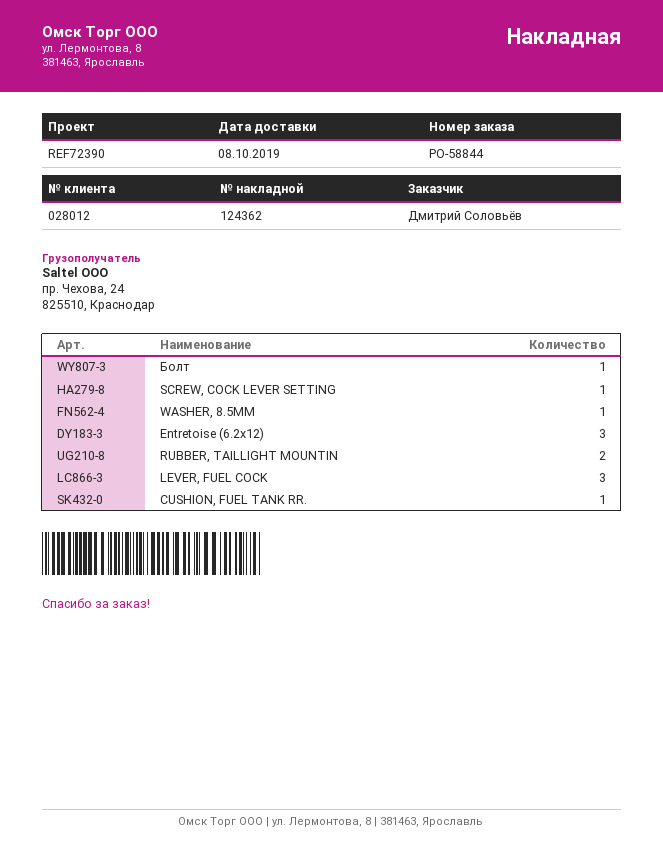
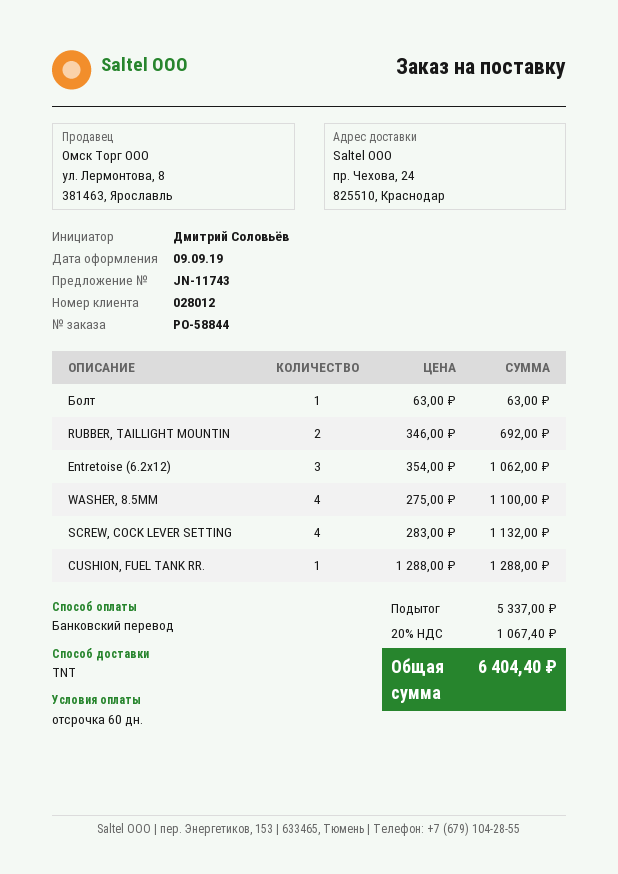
SCREW, COCK LEVER SETTING: 1 -> 4
WASHER, 8.5MM: 1 -> 4
LEVER, FUEL COCK: 3 -> none

